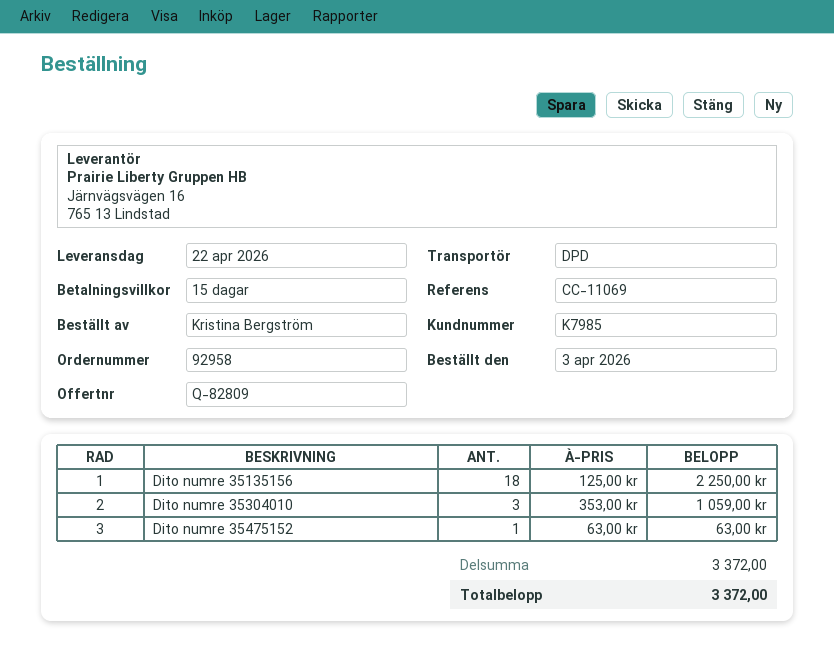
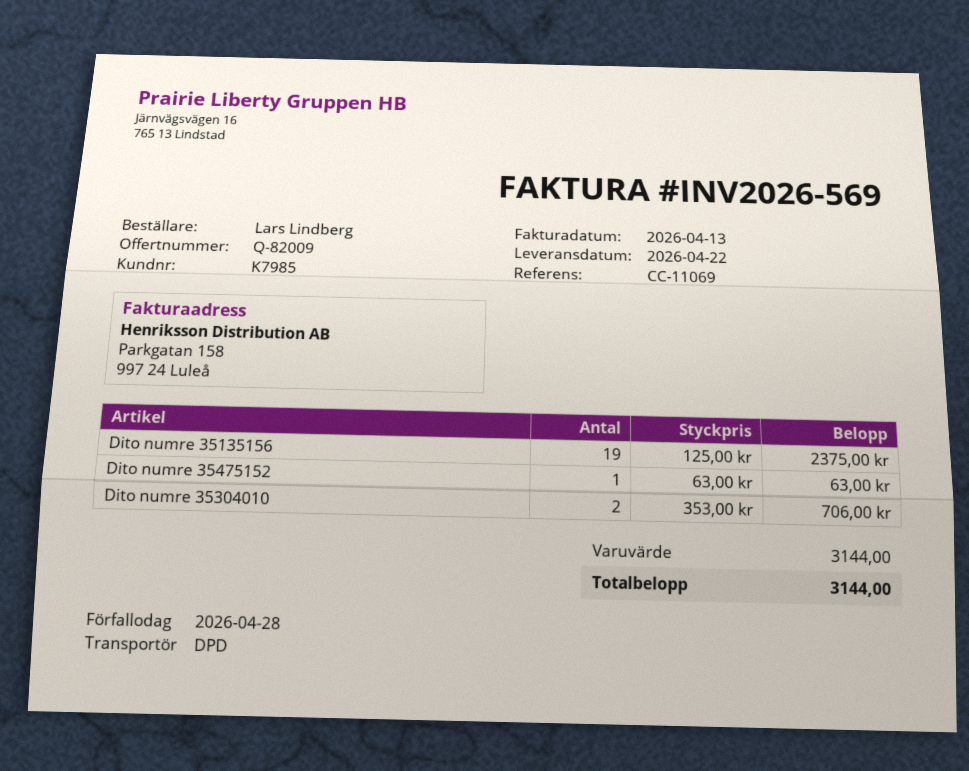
quote number: Q-82809 -> Q-82009
ordered by: Kristina Bergström -> Lars Lindberg
Dito numre 35135156: 18 x 125.00 = 2250.00 -> 19 x 125.00 = 2375.00
Dito numre 35304010: 3 x 353.00 = 1059.00 -> 2 x 353.00 = 706.00
subtotal: 3372.00 -> 3144.00
total: 3372.00 -> 3144.00

